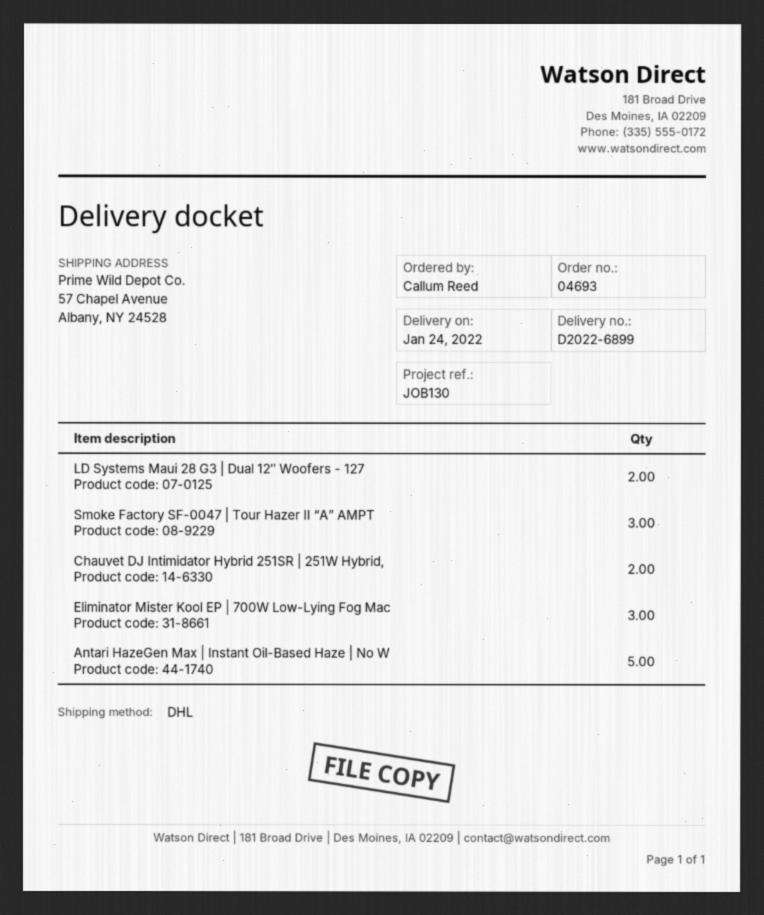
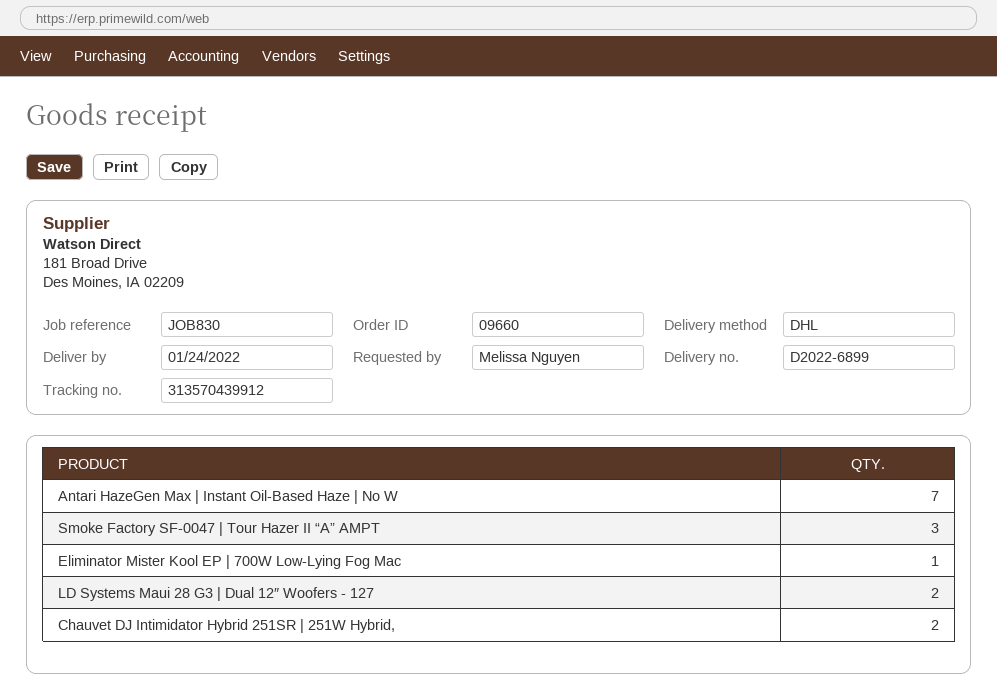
order number: 04693 -> 09660
reference: JOB130 -> JOB830
ordered by: Callum Reed -> Melissa Nguyen
Eliminator Mister Kool EP | 700W Low-Lying Fog Mac: 3 -> 1
Antari HazeGen Max | Instant Oil-Based Haze | No W: 5 -> 7

